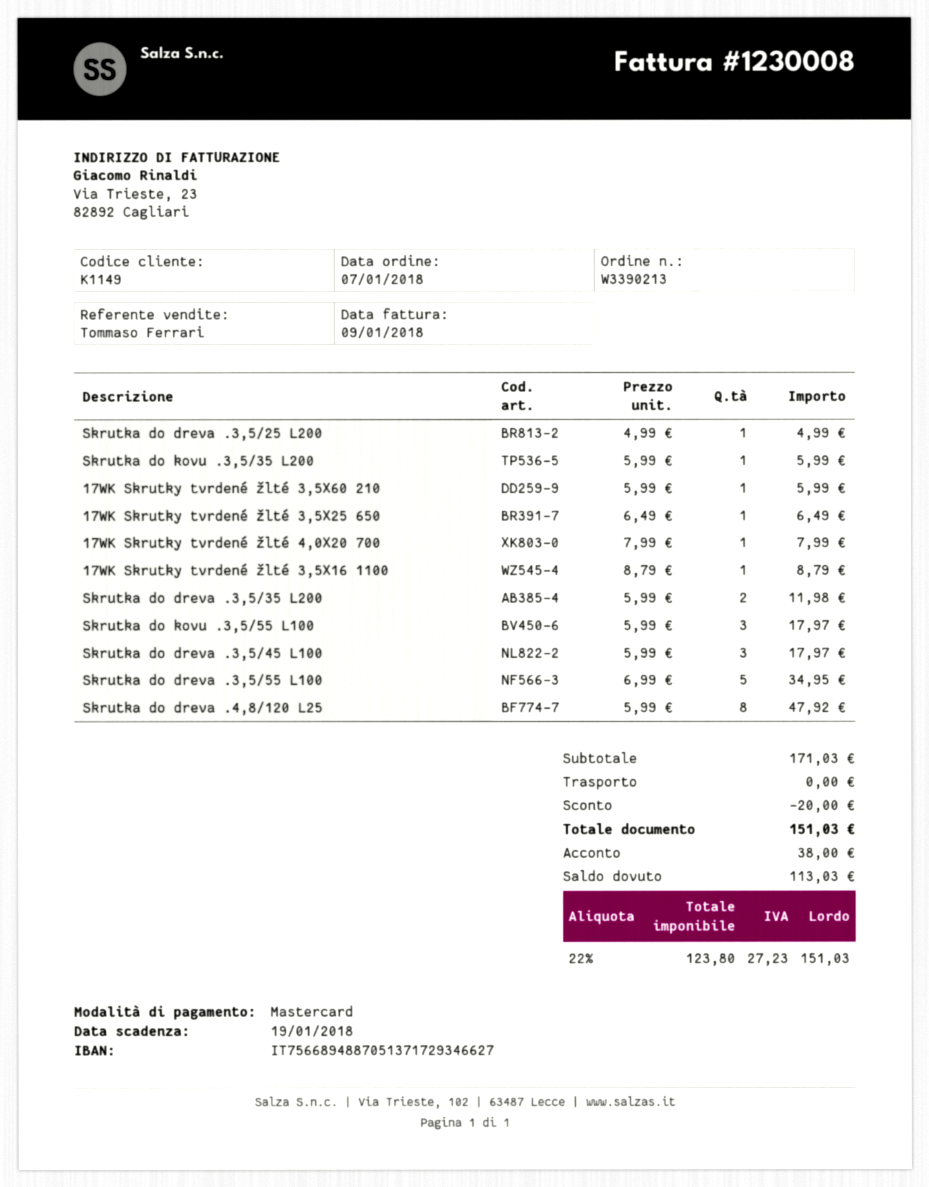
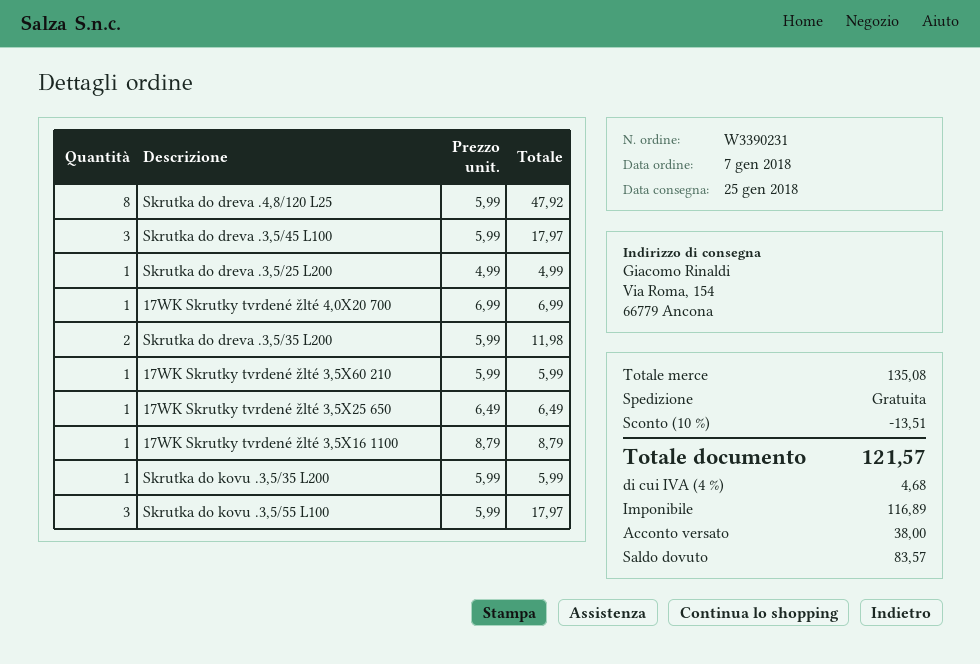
order number: W3390213 -> W3390231
17WK Skrutky tvrdené žlté 4,0X20 700: 1 x 7.99 = 7.99 -> 1 x 6.99 = 6.99
Skrutka do dreva .3,5/55 L100: 5 x 6.99 = 34.95 -> none
subtotal: 171.03 -> 135.08
discount: 20.00 -> 13.51
net: 123.80 -> 116.89
tax: 22% = 27.23 -> 4% = 4.68
total: 151.03 -> 121.57
balance: 113.03 -> 83.57

